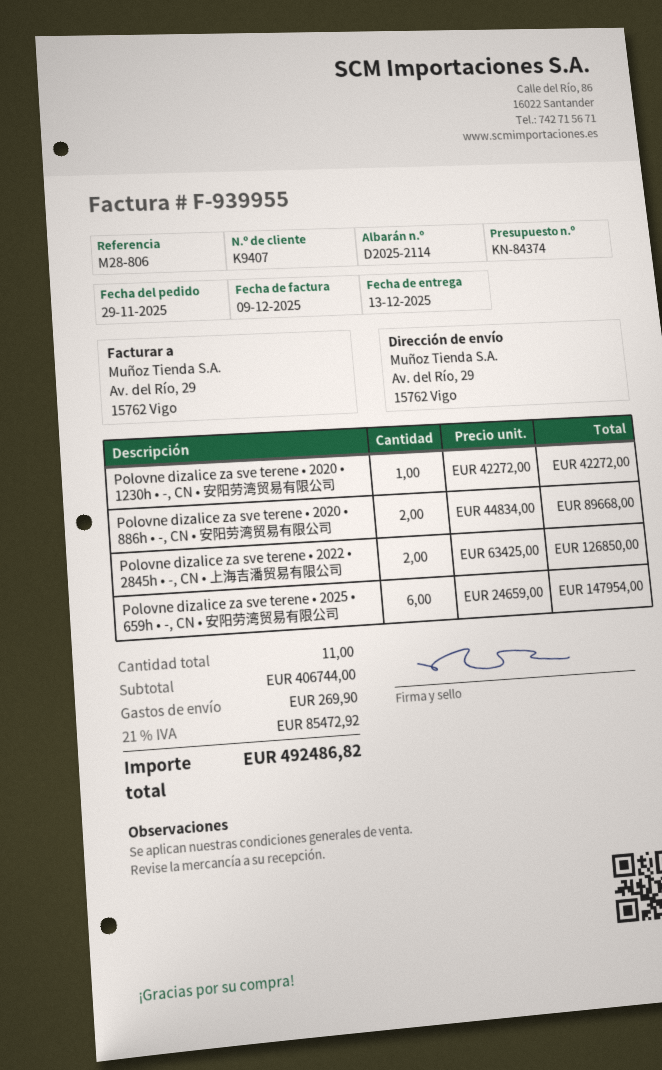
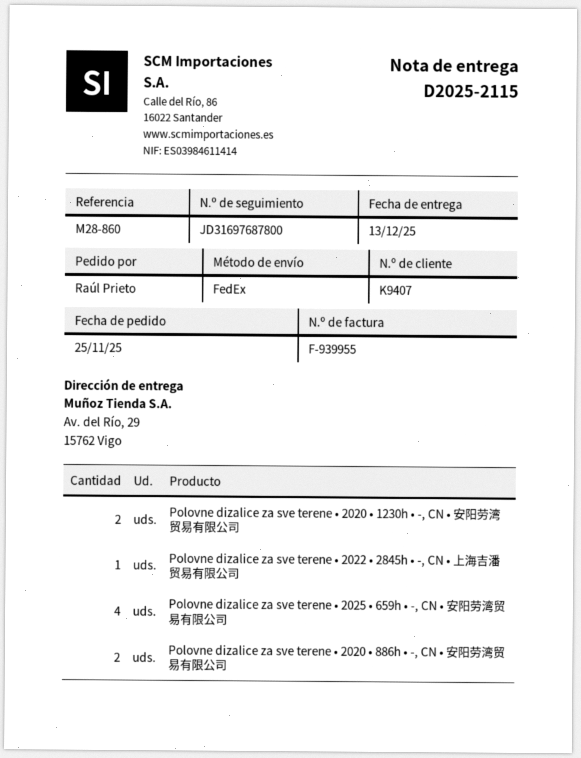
order date: 2025-11-29 -> 2025-11-25
delivery note number: D2025-2114 -> D2025-2115
reference: M28-806 -> M28-860
Polovne dizalice za sve terene • 2020 • 1230h • -, CN • 安阳劳湾贸易有限公司: 1 -> 2
Polovne dizalice za sve terene • 2022 • 2845h • -, CN • 上海吉潘贸易有限公司: 2 -> 1
Polovne dizalice za sve terene • 2025 • 659h • -, CN • 安阳劳湾贸易有限公司: 6 -> 4

